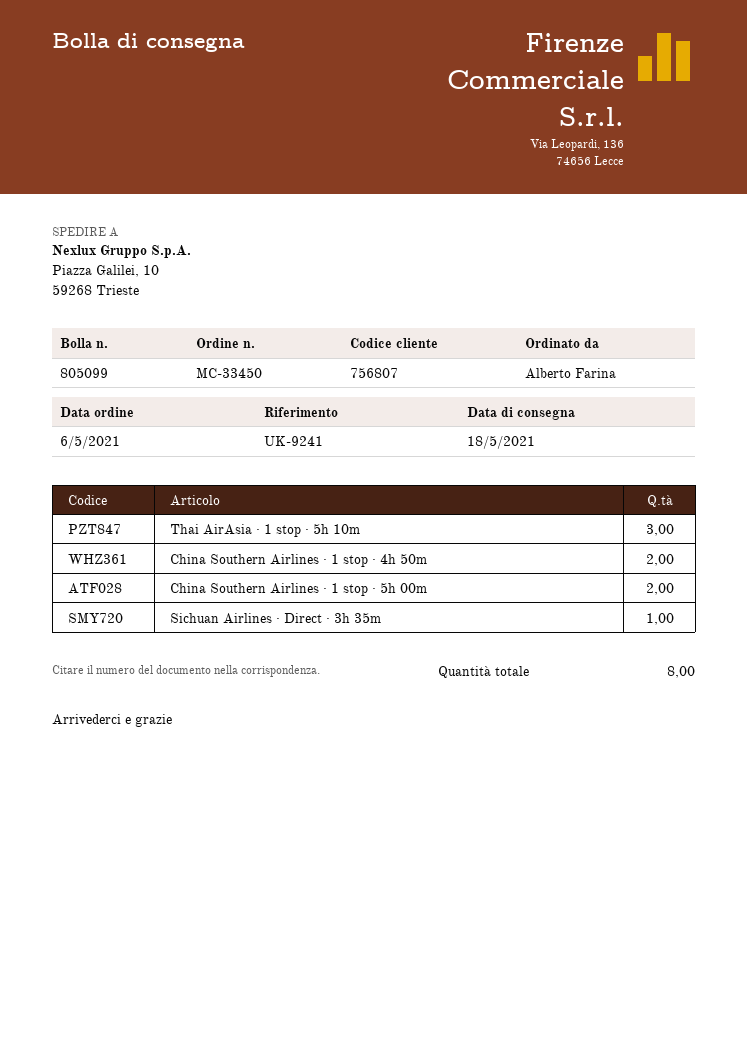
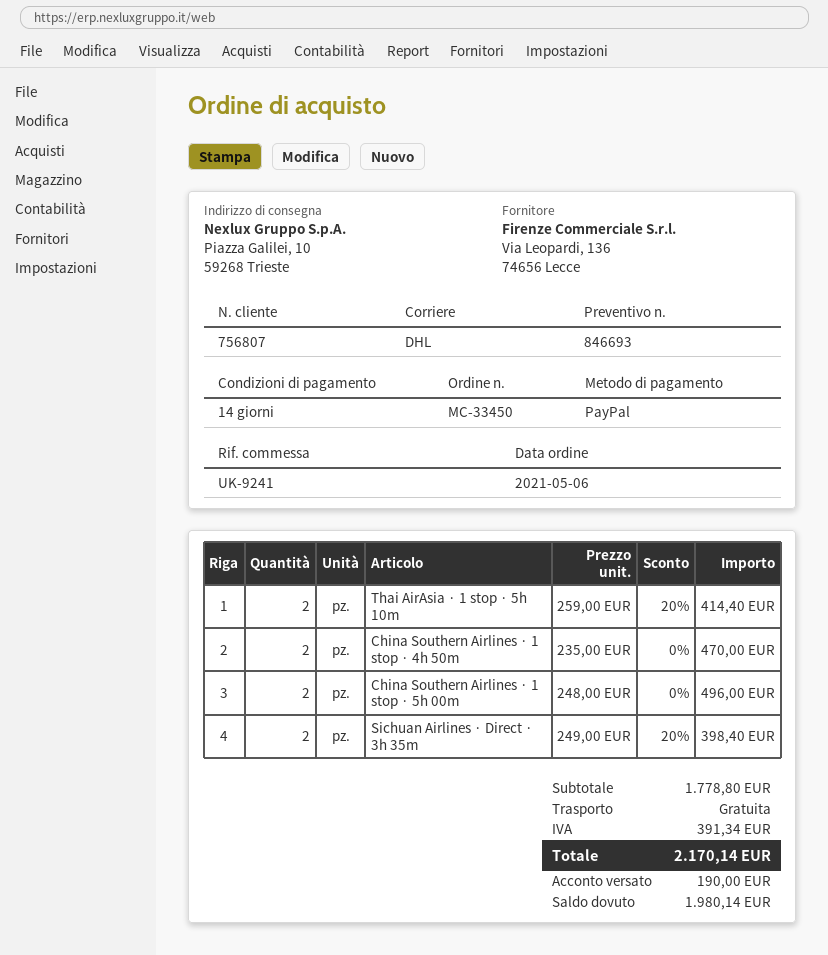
Thai AirAsia · 1 stop · 5h 10m: 3 -> 2
Sichuan Airlines · Direct · 3h 35m: 1 -> 2

